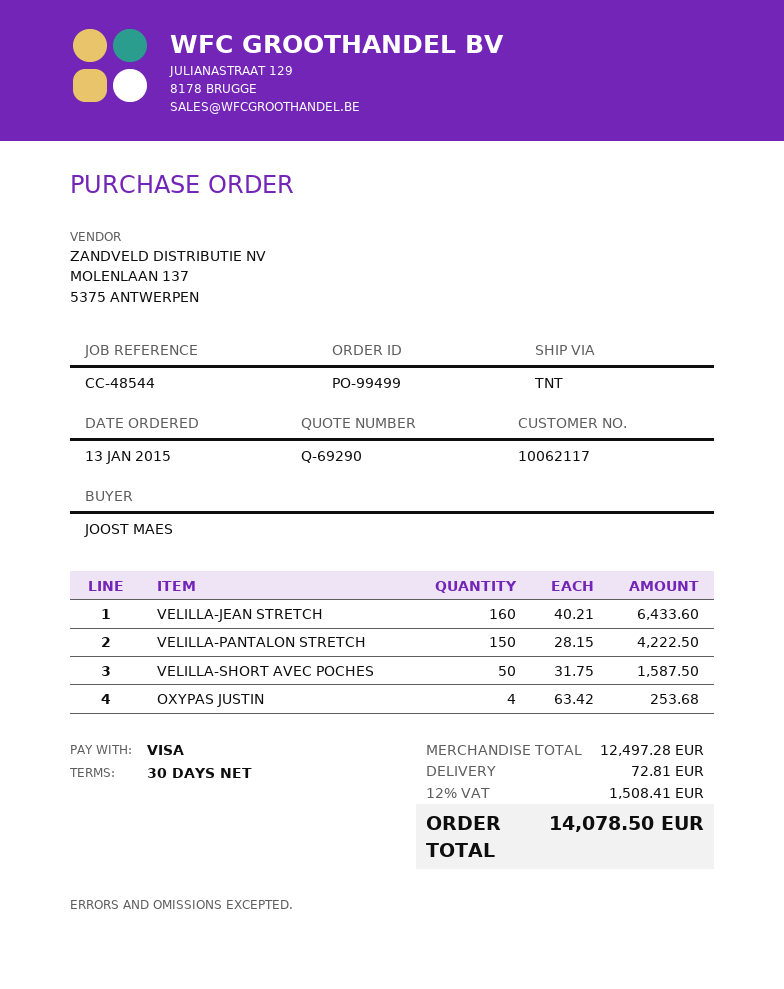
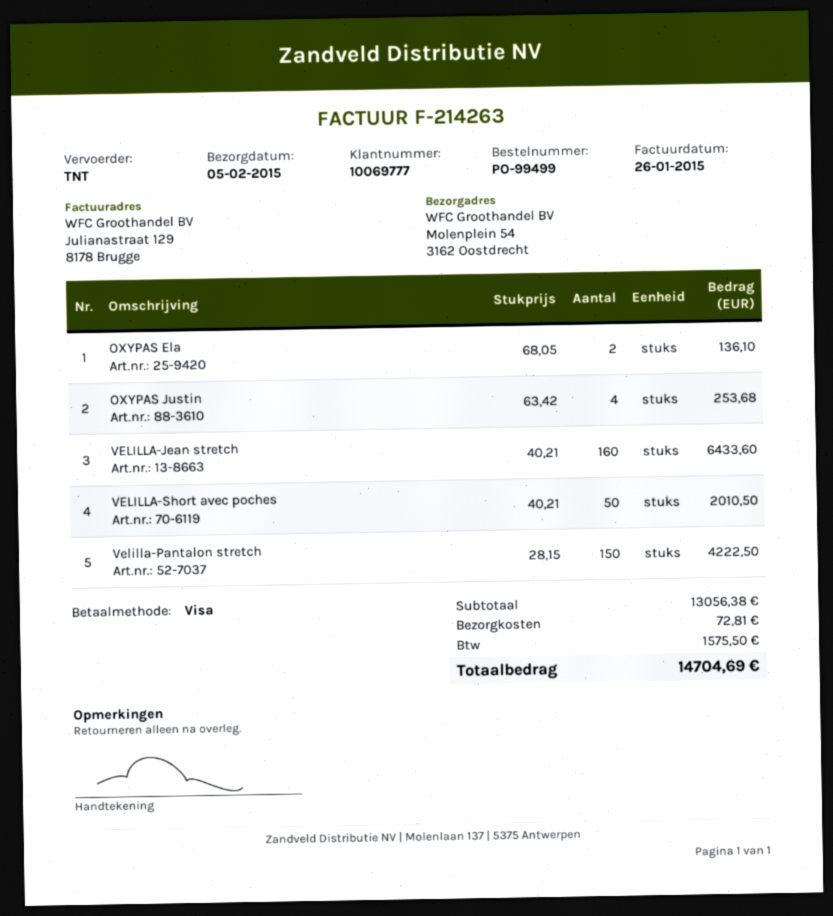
customer number: 10062117 -> 10069777
VELILLA-SHORT AVEC POCHES: 50 x 31.75 = 1587.50 -> 50 x 40.21 = 2010.50
OXYPAS Ela: none -> 2 x 68.05 = 136.10
subtotal: 12497.28 -> 13056.38
tax: 1508.41 -> 1575.50
total: 14078.50 -> 14704.69

